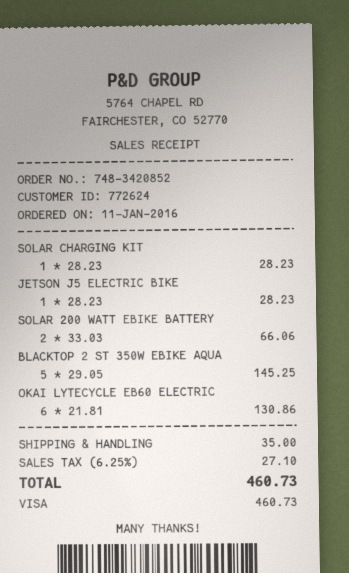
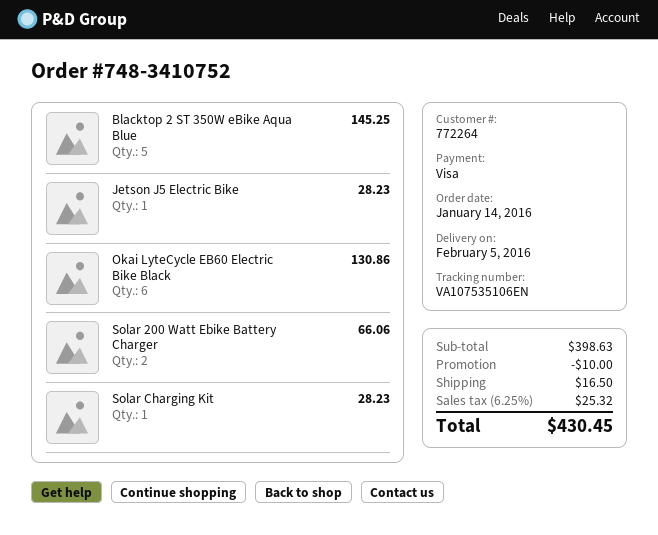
order number: 748-3420852 -> 748-3410752
order date: 2016-01-11 -> 2016-01-14
customer number: 772624 -> 772264
discount: none -> 10.00
shipping: 35.00 -> 16.50
tax: 6.25% = 27.10 -> 6.25% = 25.32
total: 460.73 -> 430.45

